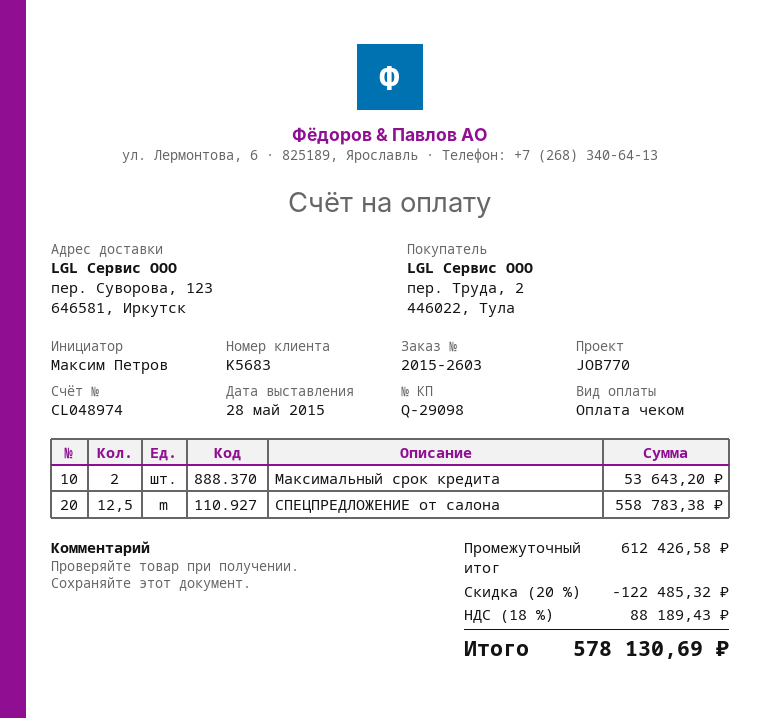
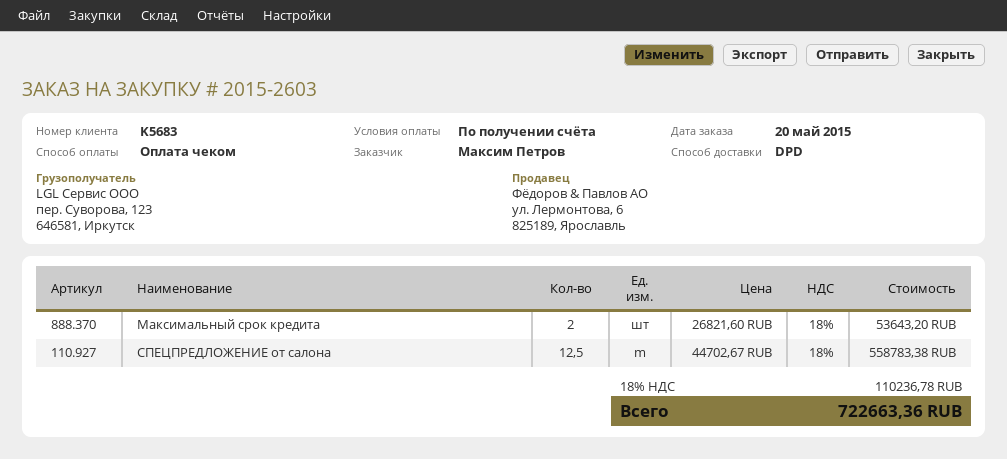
discount: 20% = 122485.32 -> none
tax: 18% = 88189.43 -> 18% = 110236.78
total: 578130.69 -> 722663.36

